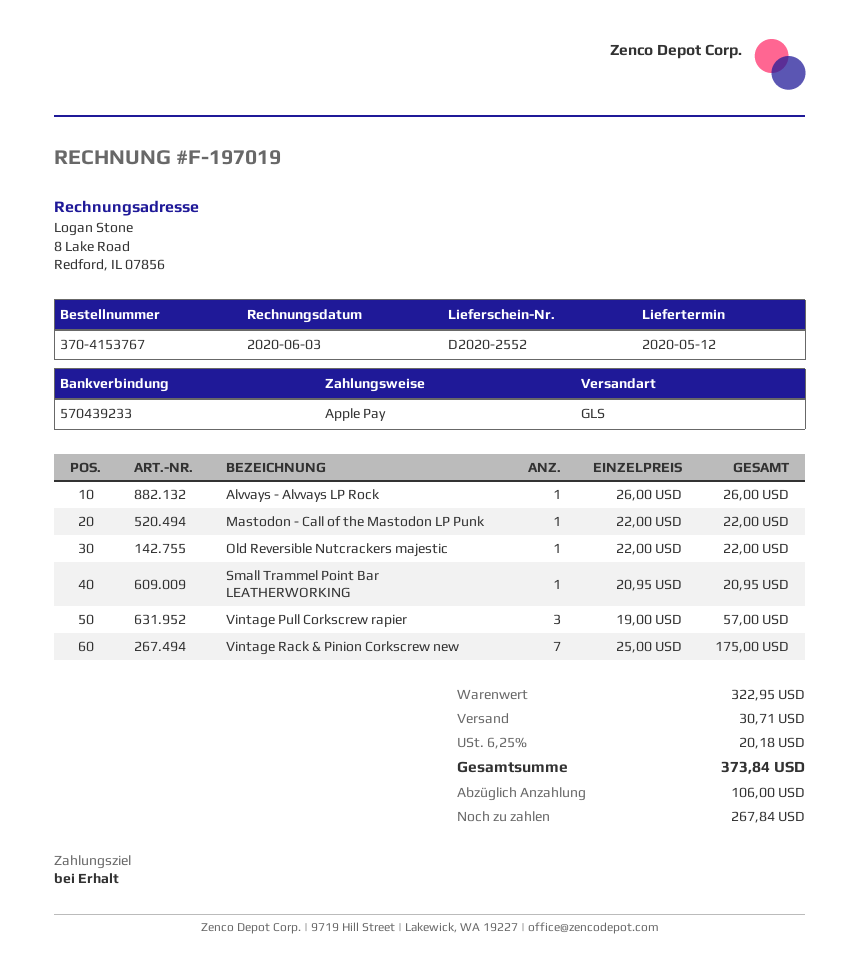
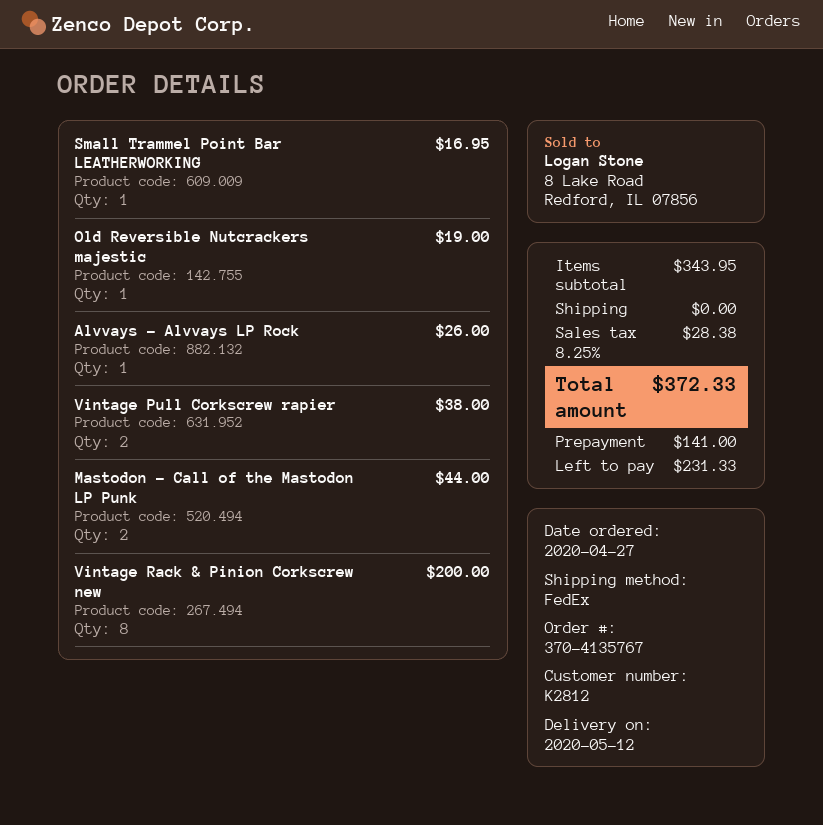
order number: 370-4153767 -> 370-4135767
shipping method: GLS -> FedEx
Mastodon - Call of the Mastodon LP Punk: 1 for 22.00 -> 2 for 44.00
Old Reversible Nutcrackers majestic: 1 for 22.00 -> 1 for 19.00
Small Trammel Point Bar LEATHERWORKING: 1 for 20.95 -> 1 for 16.95
Vintage Pull Corkscrew rapier: 3 for 57.00 -> 2 for 38.00
Vintage Rack & Pinion Corkscrew new: 7 for 175.00 -> 8 for 200.00
subtotal: 322.95 -> 343.95
shipping: 30.71 -> 0.00
tax: 6.25% = 20.18 -> 8.25% = 28.38
total: 373.84 -> 372.33
deposit: 106.00 -> 141.00
balance: 267.84 -> 231.33

